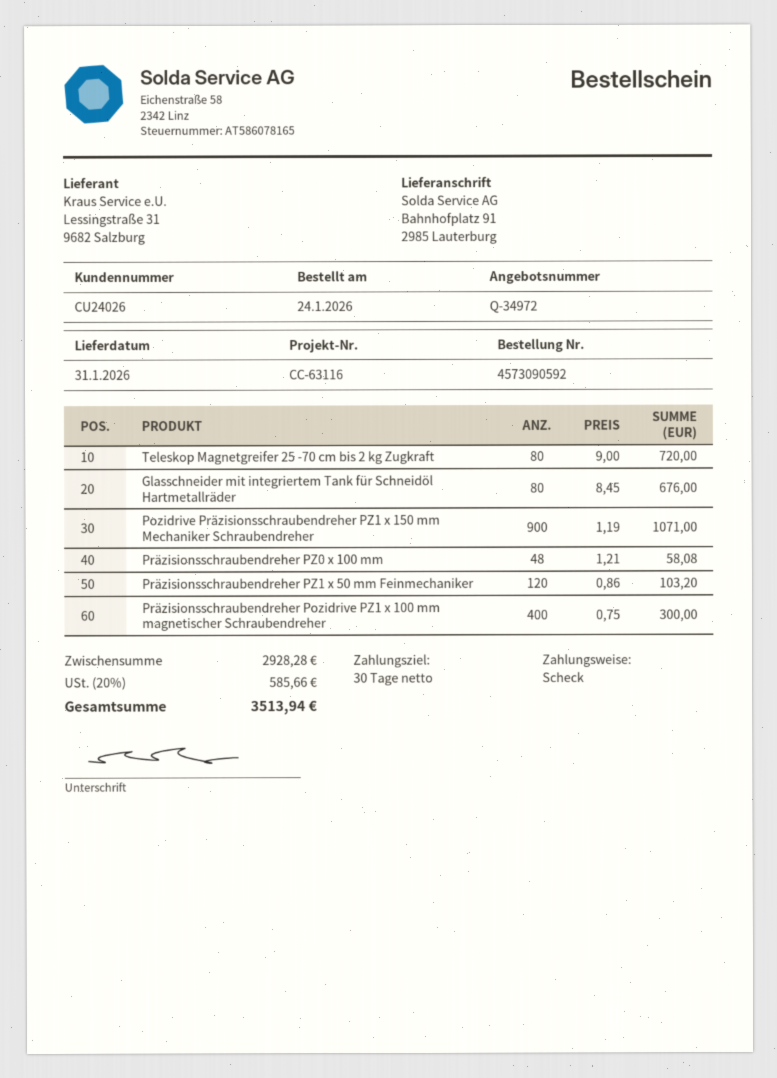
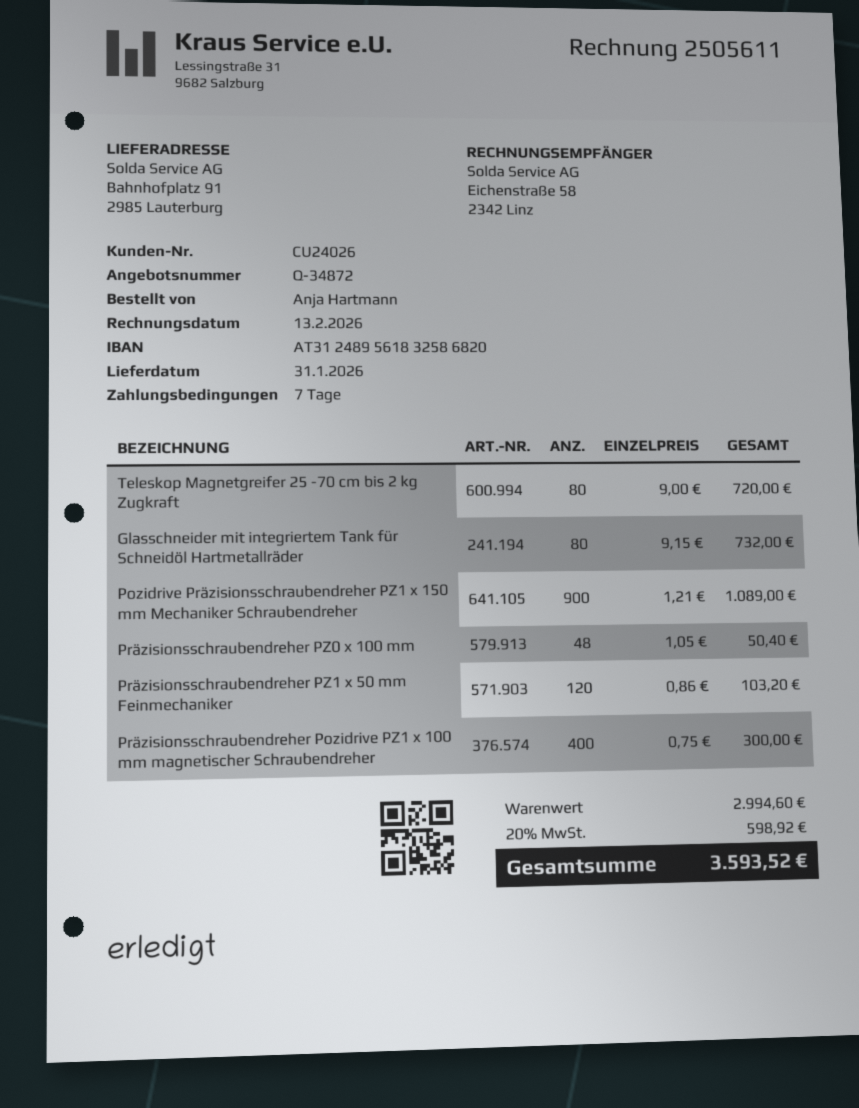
quote number: Q-34972 -> Q-34872
payment terms: 30 days -> 7 days
Glasschneider mit integriertem Tank für Schneidöl Hartmetallräder: 80 x 8.45 = 676.00 -> 80 x 9.15 = 732.00
Pozidrive Präzisionsschraubendreher PZ1 x 150 mm Mechaniker Schraubendreher: 900 x 1.19 = 1071.00 -> 900 x 1.21 = 1089.00
Präzisionsschraubendreher PZ0 x 100 mm: 48 x 1.21 = 58.08 -> 48 x 1.05 = 50.40
subtotal: 2928.28 -> 2994.60
tax: 20% = 585.66 -> 20% = 598.92
total: 3513.94 -> 3593.52

